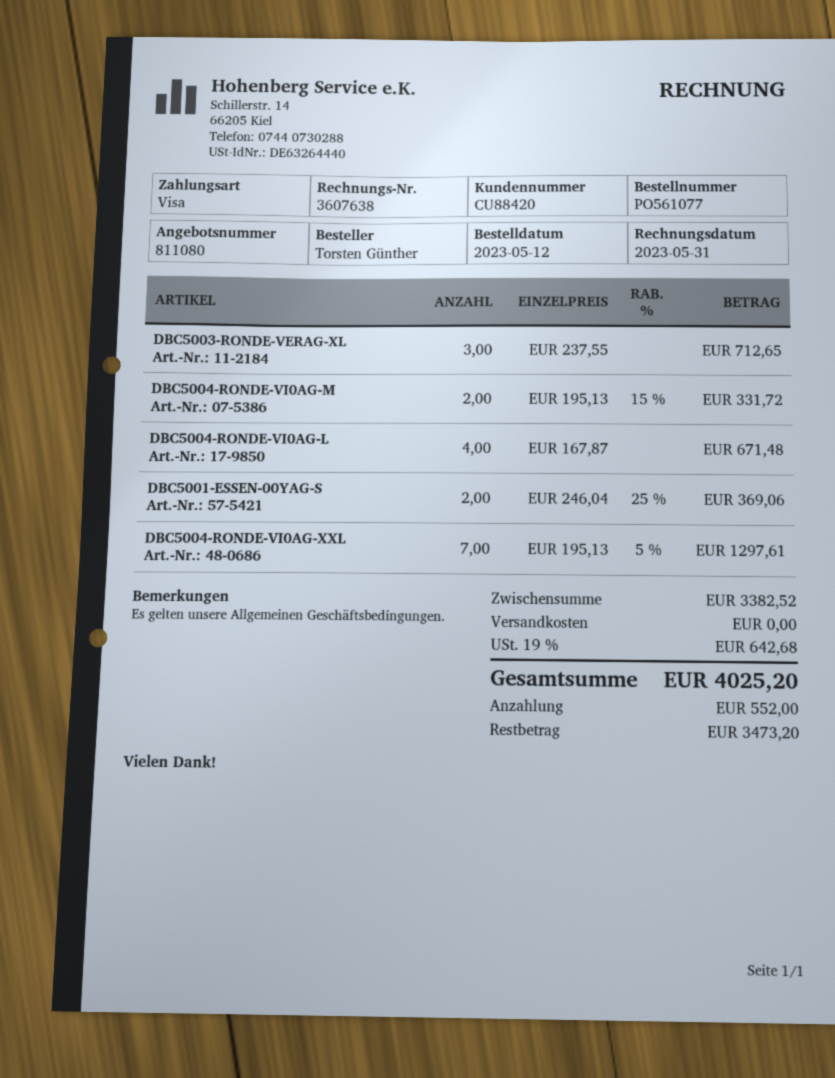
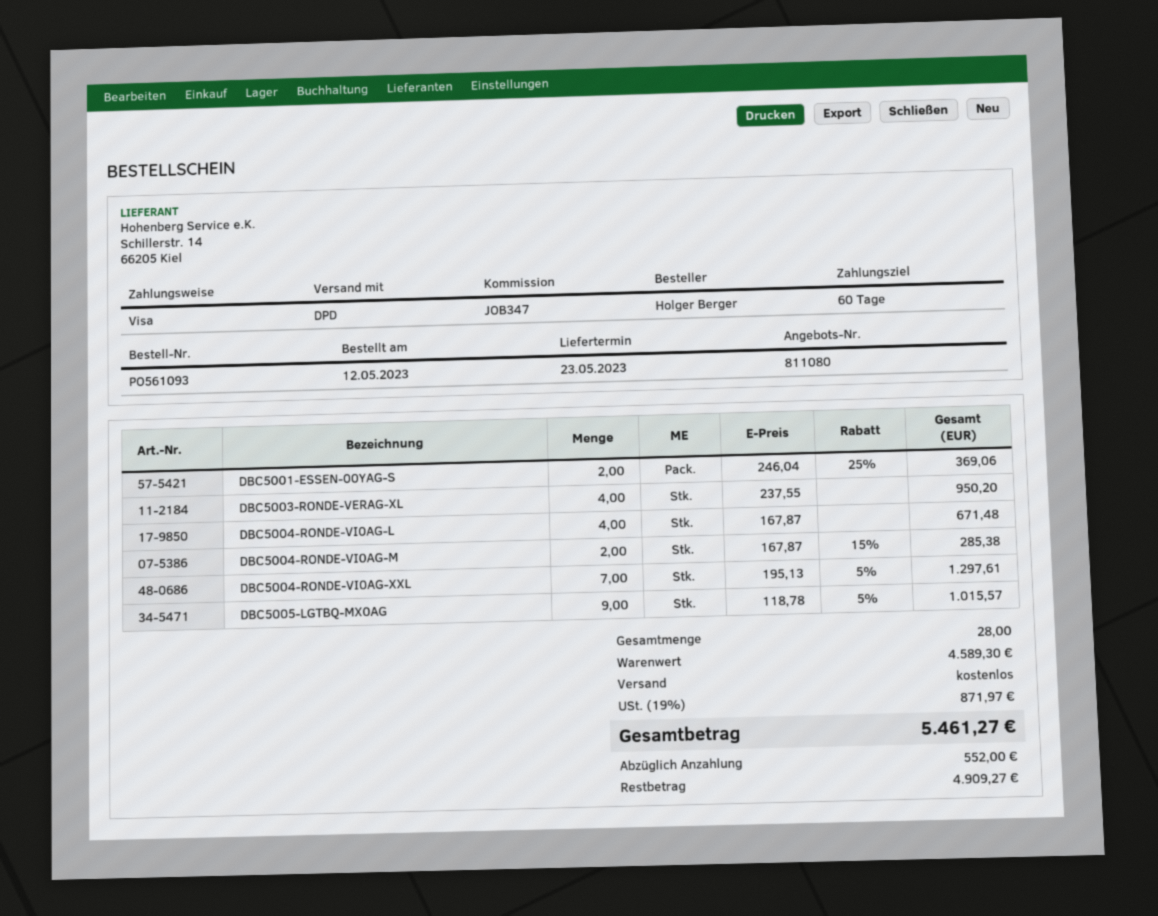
order number: PO561077 -> PO561093
ordered by: Torsten Günther -> Holger Berger
DBC5003-RONDE-VERAG-XL: 3 x 237.55 = 712.65 -> 4 x 237.55 = 950.20
DBC5004-RONDE-VI0AG-M: 2 x 195.13 - 15% = 331.72 -> 2 x 167.87 - 15% = 285.38
DBC5005-LGTBQ-MX0AG: none -> 9 x 118.78 - 5% = 1015.57
subtotal: 3382.52 -> 4589.30
tax: 19% = 642.68 -> 19% = 871.97
total: 4025.20 -> 5461.27
balance: 3473.20 -> 4909.27

